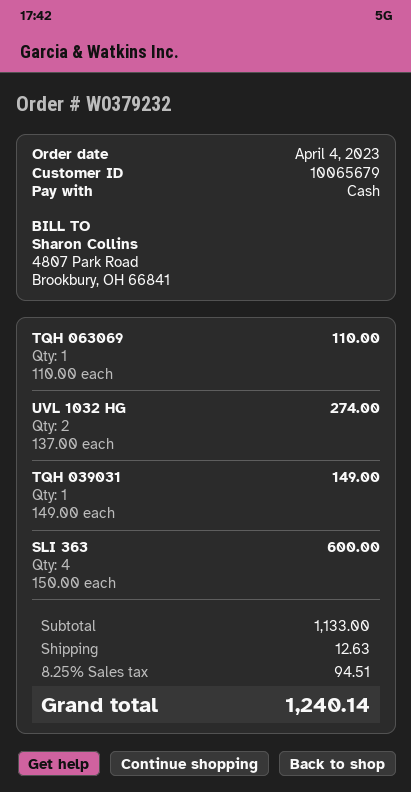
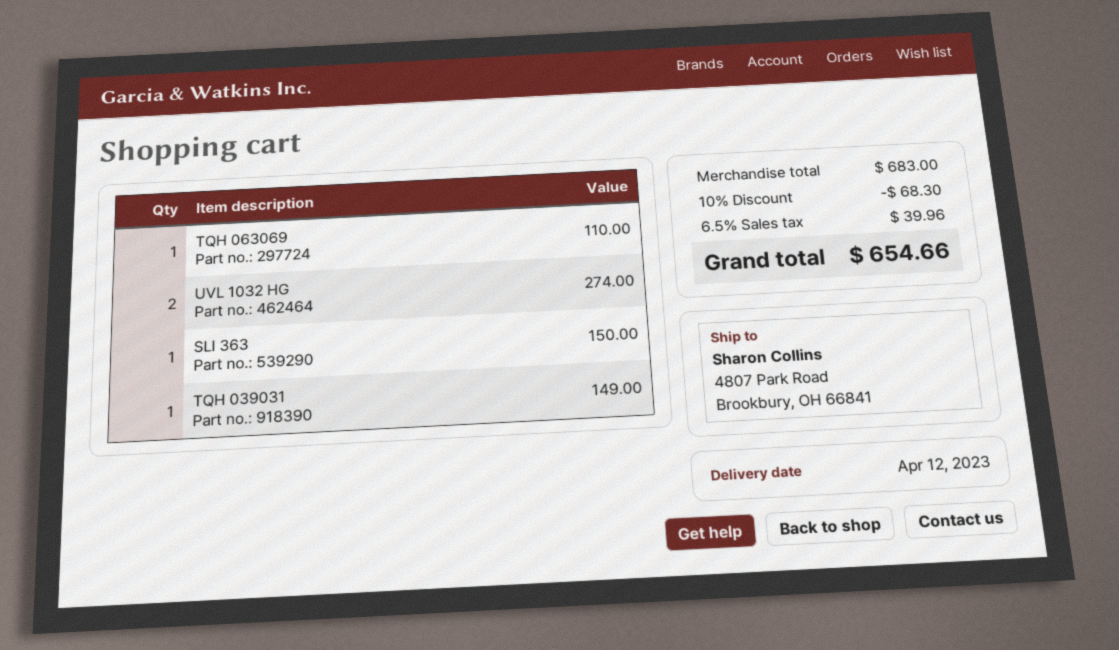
SLI 363: 4 for 600.00 -> 1 for 150.00
subtotal: 1133.00 -> 683.00
discount: none -> 10% = 68.30
shipping: 12.63 -> none
tax: 8.25% = 94.51 -> 6.5% = 39.96
total: 1240.14 -> 654.66

